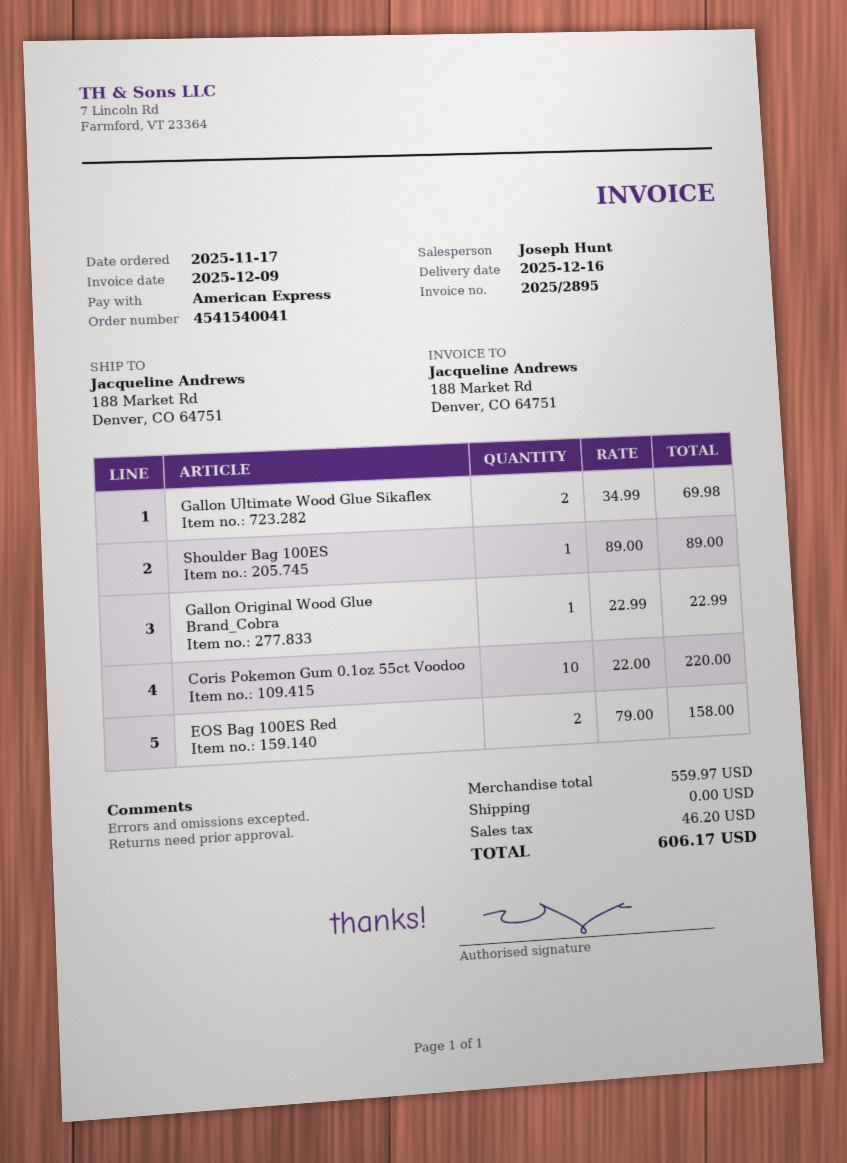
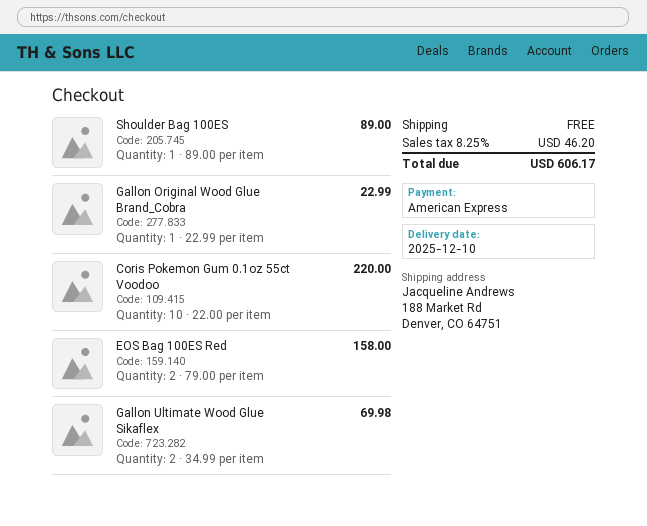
delivery date: 2025-12-16 -> 2025-12-10

